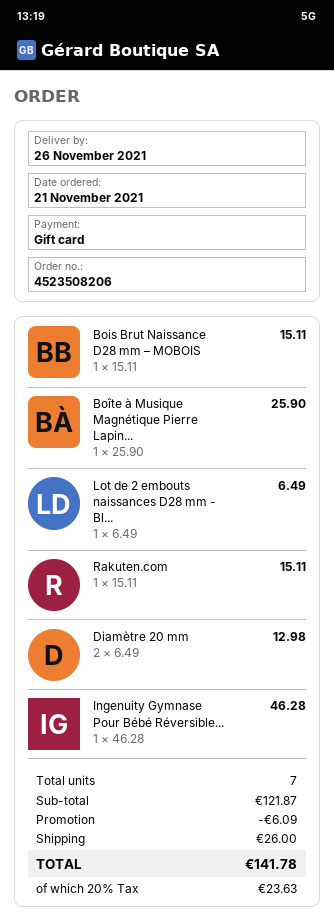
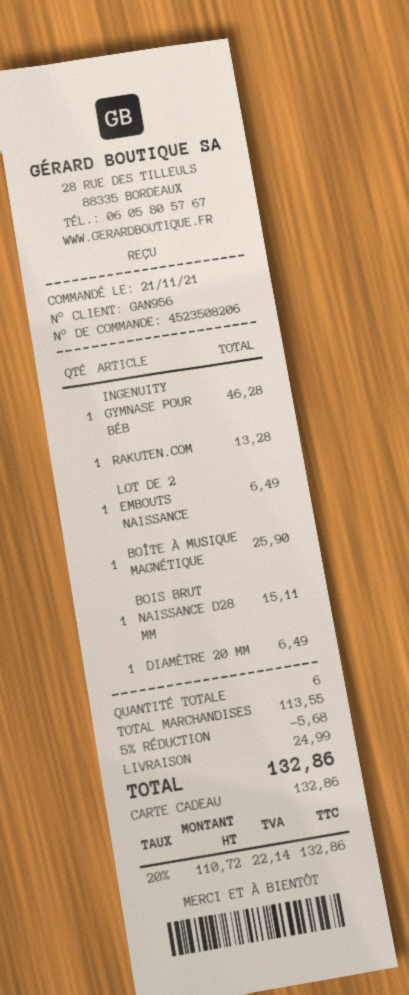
Rakuten.com: 1 for 15.11 -> 1 for 13.28
Diamètre 20 mm: 2 for 12.98 -> 1 for 6.49
total quantity: 7 -> 6
subtotal: 121.87 -> 113.55
discount: 6.09 -> 5.68
shipping: 26.00 -> 24.99
tax: 20% = 23.63 -> 20% = 22.14
total: 141.78 -> 132.86

